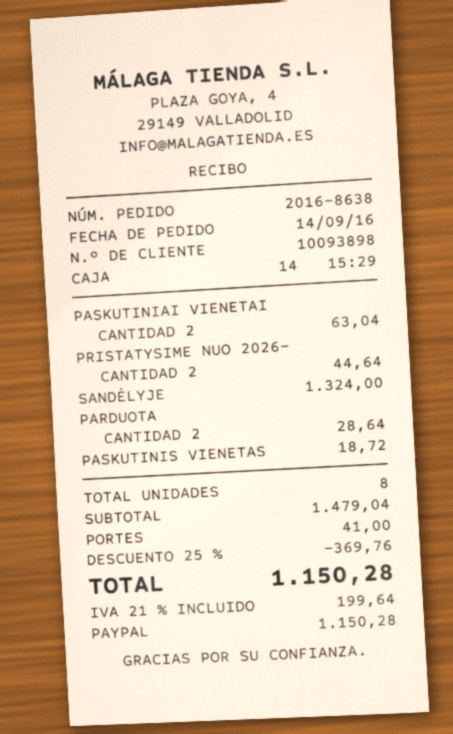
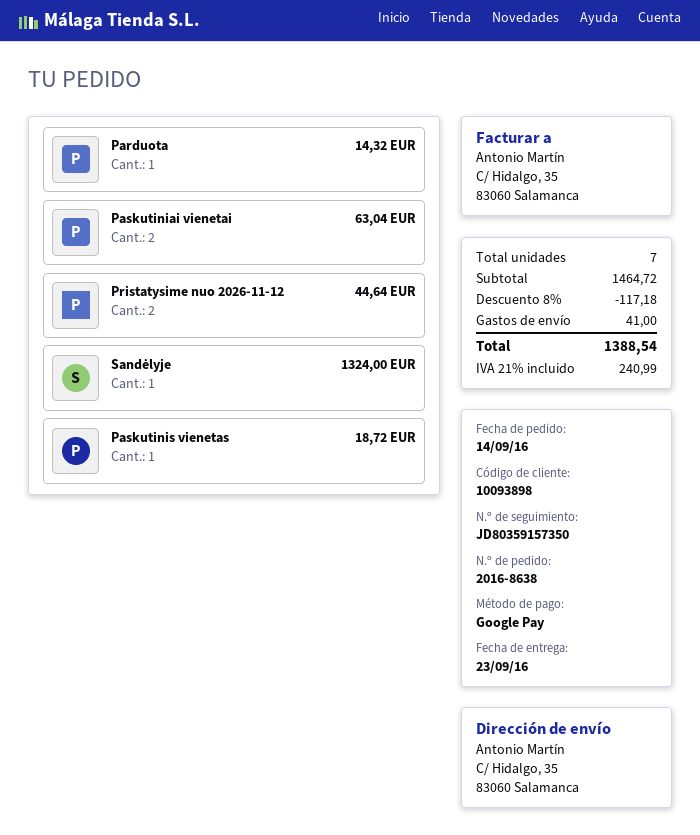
payment method: PayPal -> Google Pay
PARDUOTA: 2 for 28.64 -> 1 for 14.32
total quantity: 8 -> 7
subtotal: 1479.04 -> 1464.72
discount: 25% = 369.76 -> 8% = 117.18
tax: 21% = 199.64 -> 21% = 240.99
total: 1150.28 -> 1388.54

